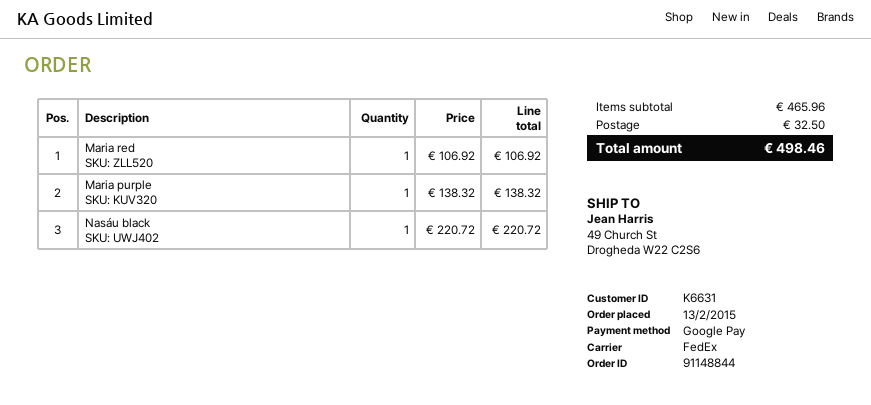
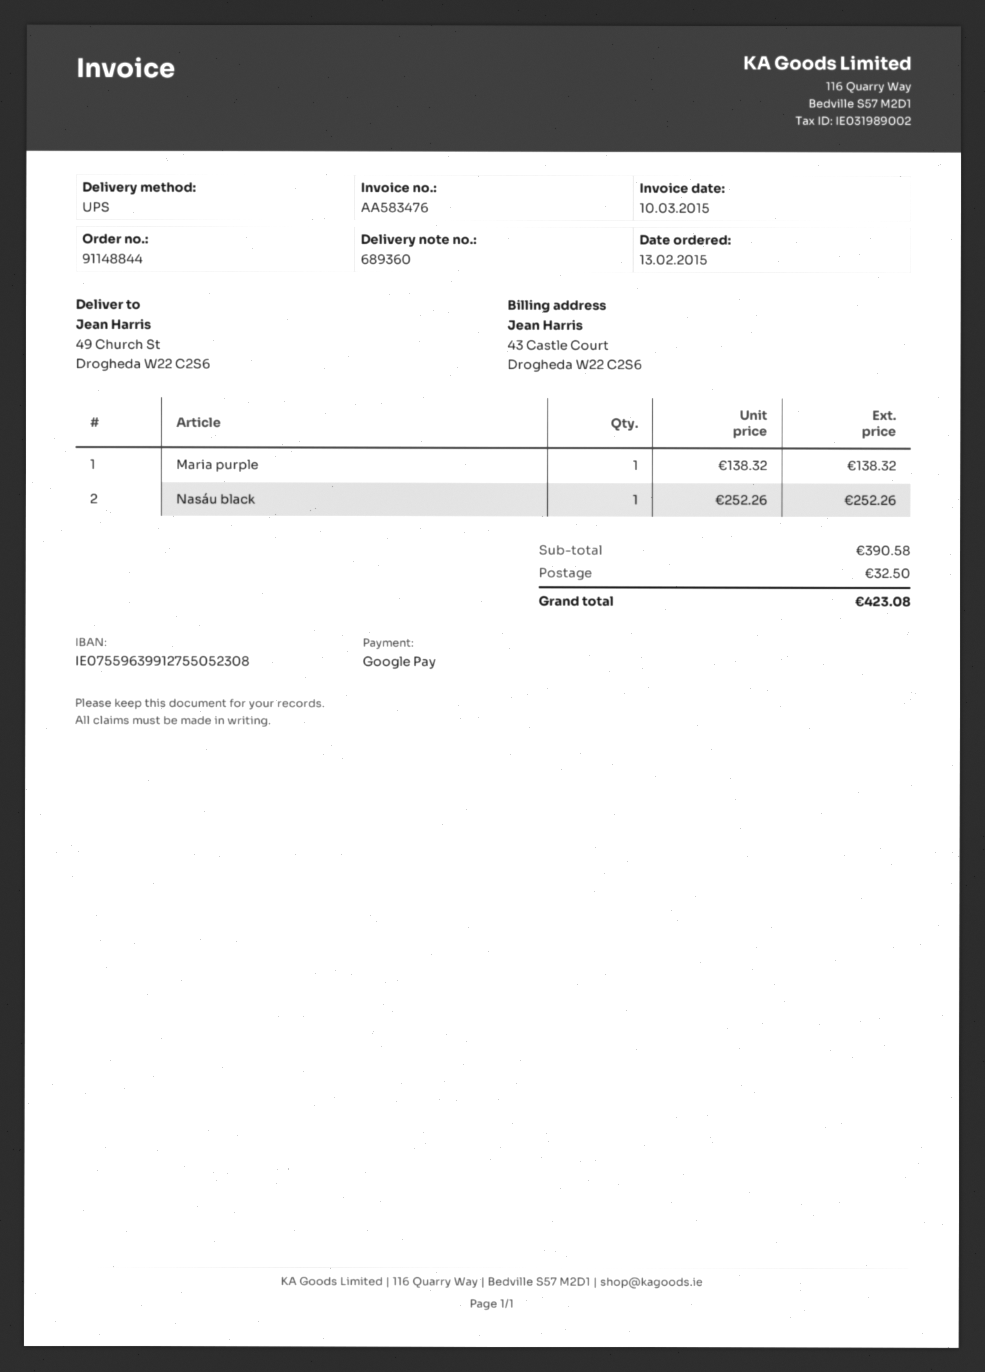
shipping method: FedEx -> UPS
Maria red: 1 x 106.92 = 106.92 -> none
Nasáu black: 1 x 220.72 = 220.72 -> 1 x 252.26 = 252.26
subtotal: 465.96 -> 390.58
total: 498.46 -> 423.08

